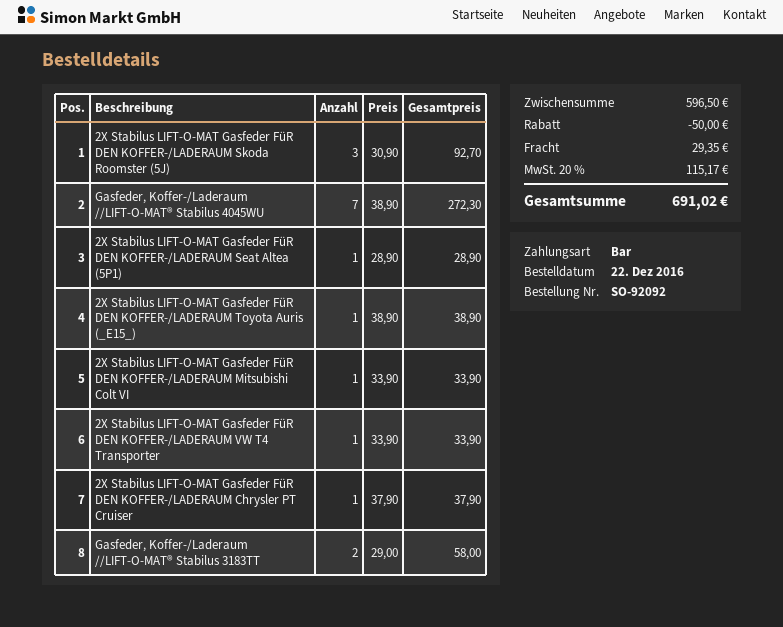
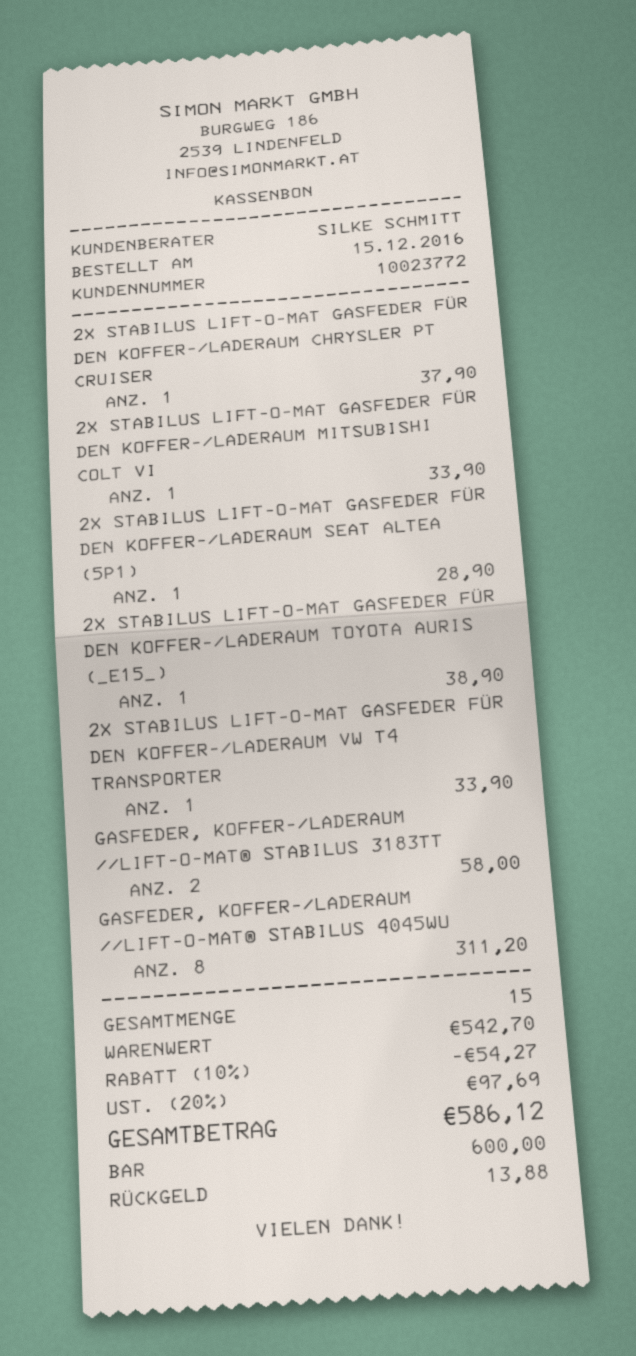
order date: 2016-12-22 -> 2016-12-15
2X Stabilus LIFT-O-MAT Gasfeder FüR DEN KOFFER-/LADERAUM Skoda Roomster (5J): 3 for 92.70 -> none
Gasfeder, Koffer-/Laderaum //LIFT-O-MAT® Stabilus 4045WU: 7 for 272.30 -> 8 for 311.20
subtotal: 596.50 -> 542.70
discount: 50.00 -> 54.27
shipping: 29.35 -> none
tax: 20% = 115.17 -> 20% = 97.69
total: 691.02 -> 586.12

